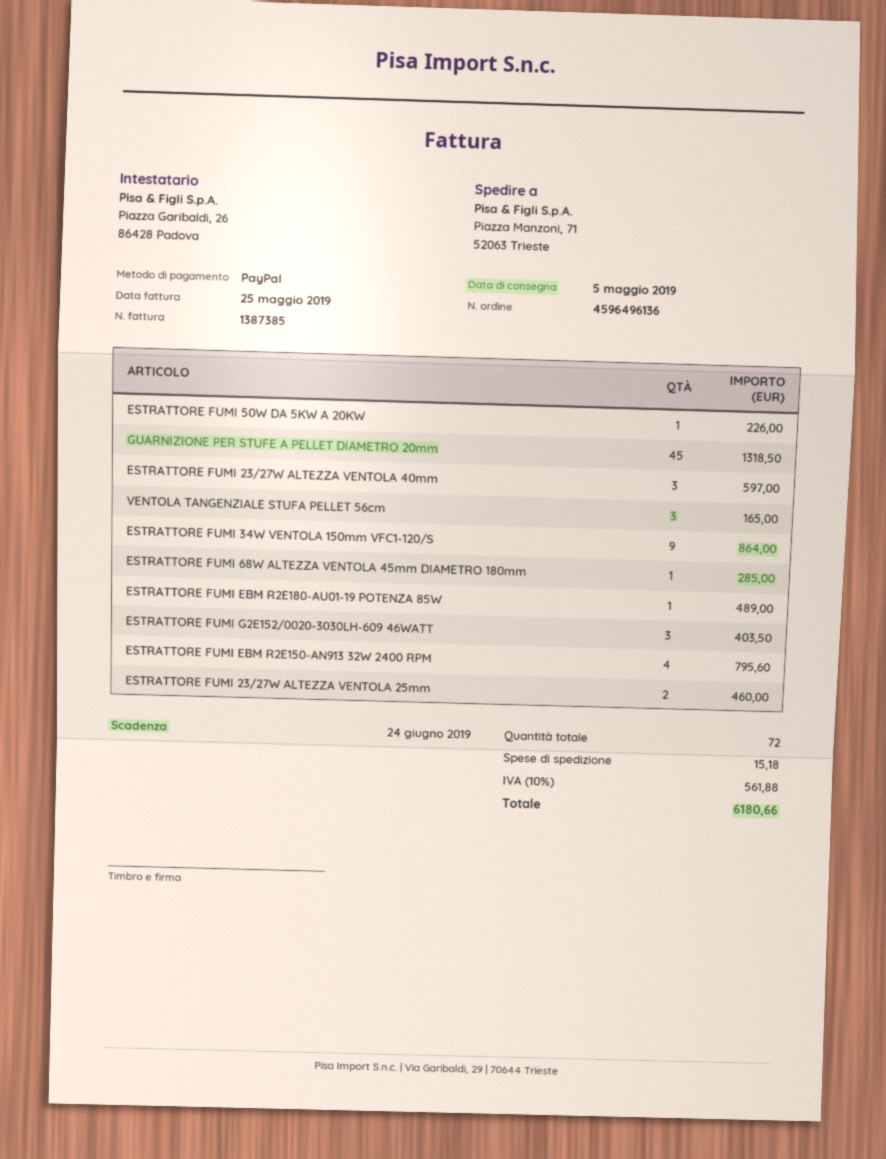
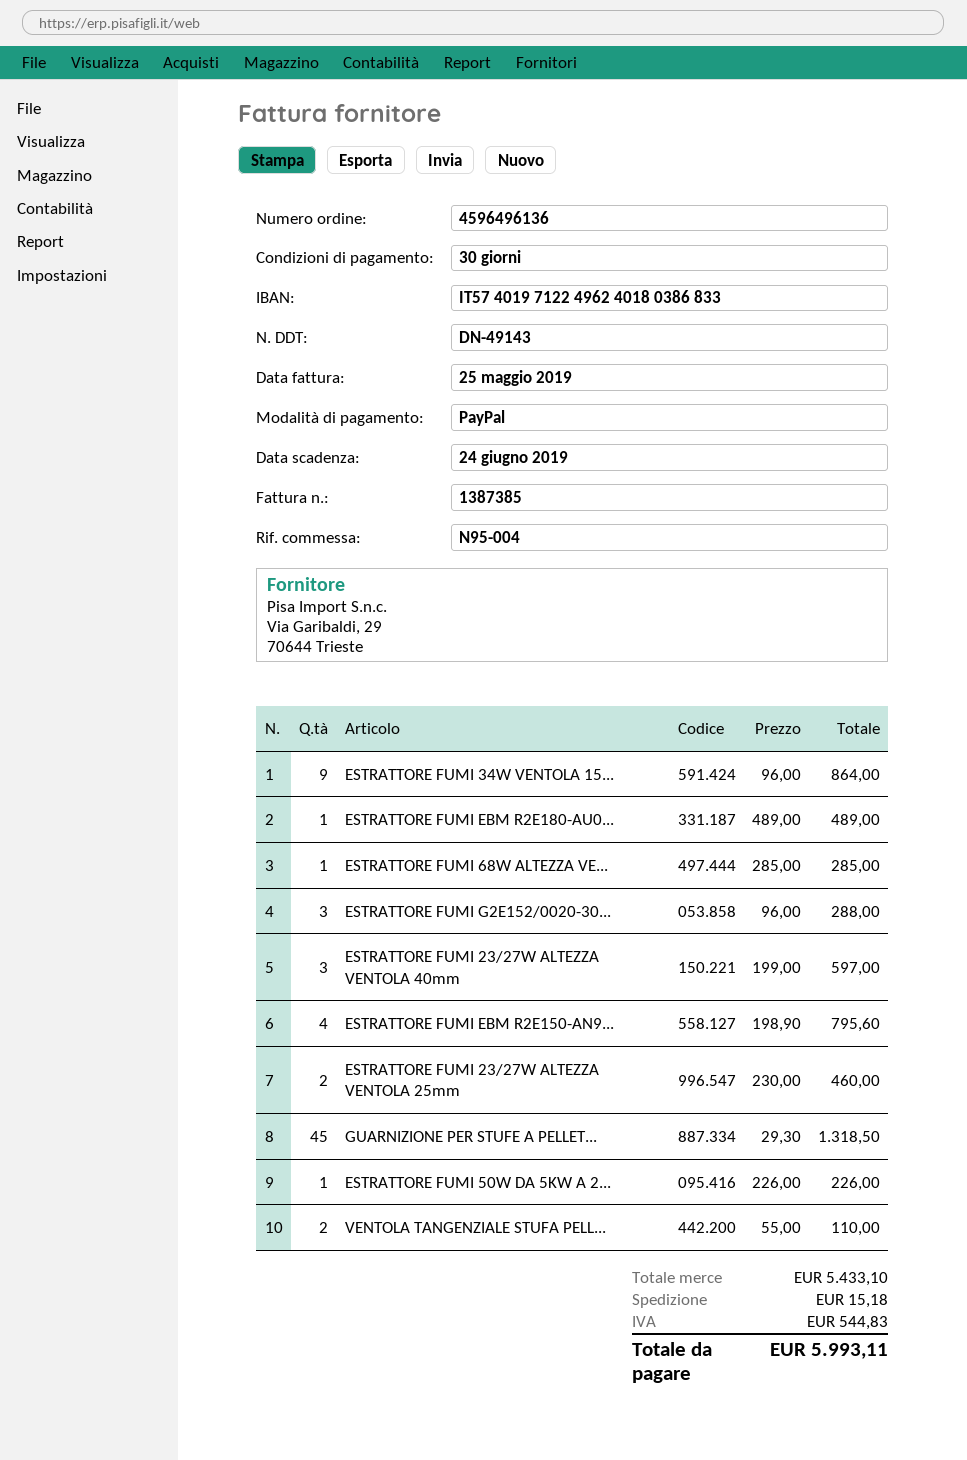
VENTOLA TANGENZIALE STUFA PELLET 56cm: 3 for 165.00 -> 2 for 110.00
ESTRATTORE FUMI G2E152/0020-3030LH-609 46WATT: 3 for 403.50 -> 3 for 288.00
tax: 561.88 -> 544.83
total: 6180.66 -> 5993.11

